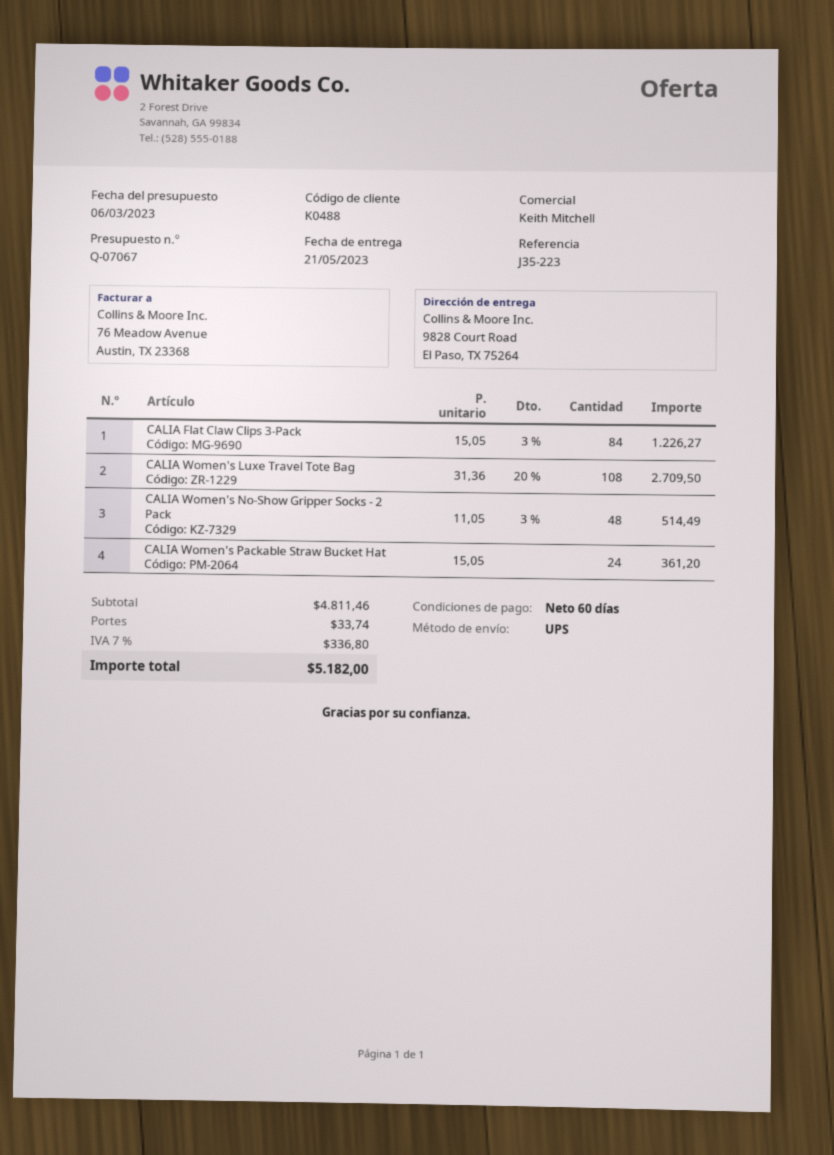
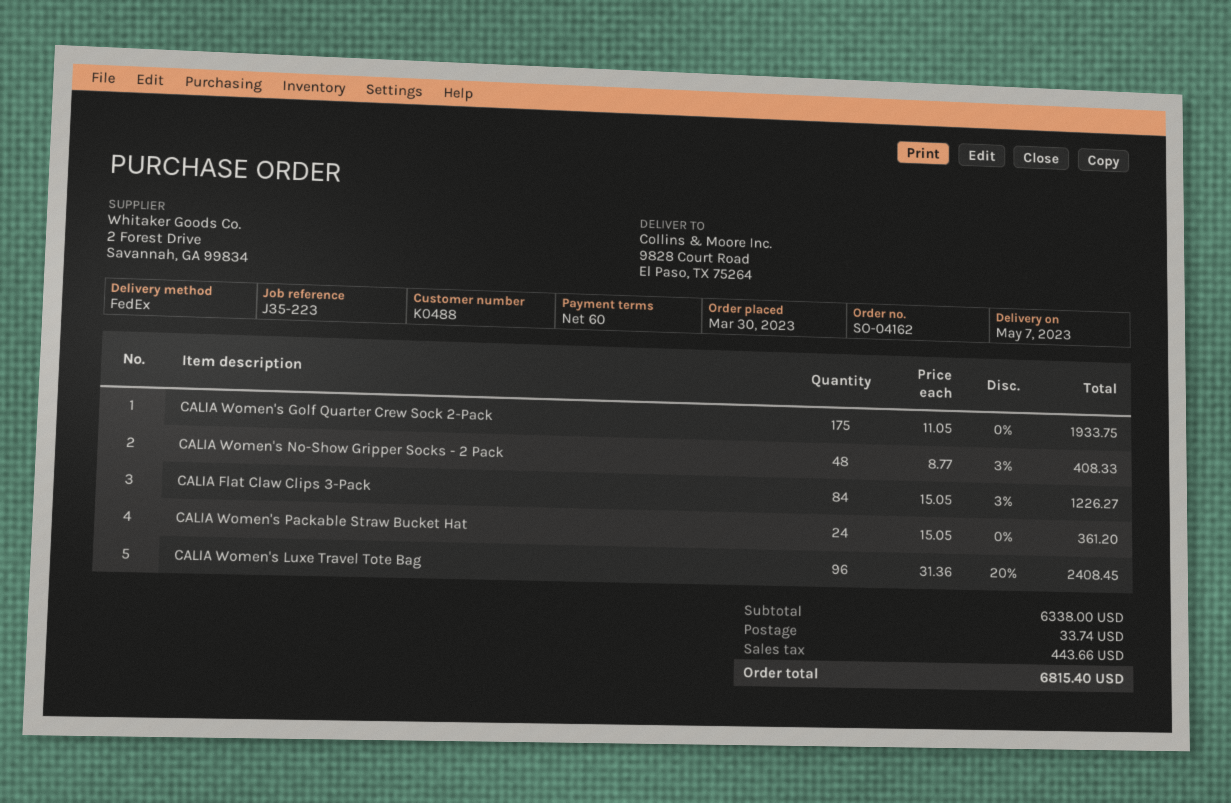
delivery date: 2023-05-21 -> 2023-05-07
shipping method: UPS -> FedEx
CALIA Women's Luxe Travel Tote Bag: 108 x 31.36 - 20% = 2709.50 -> 96 x 31.36 - 20% = 2408.45
CALIA Women's No-Show Gripper Socks - 2 Pack: 48 x 11.05 - 3% = 514.49 -> 48 x 8.77 - 3% = 408.33
CALIA Women's Golf Quarter Crew Sock 2-Pack: none -> 175 x 11.05 = 1933.75
subtotal: 4811.46 -> 6338.00
tax: 336.80 -> 443.66
total: 5182.00 -> 6815.40

